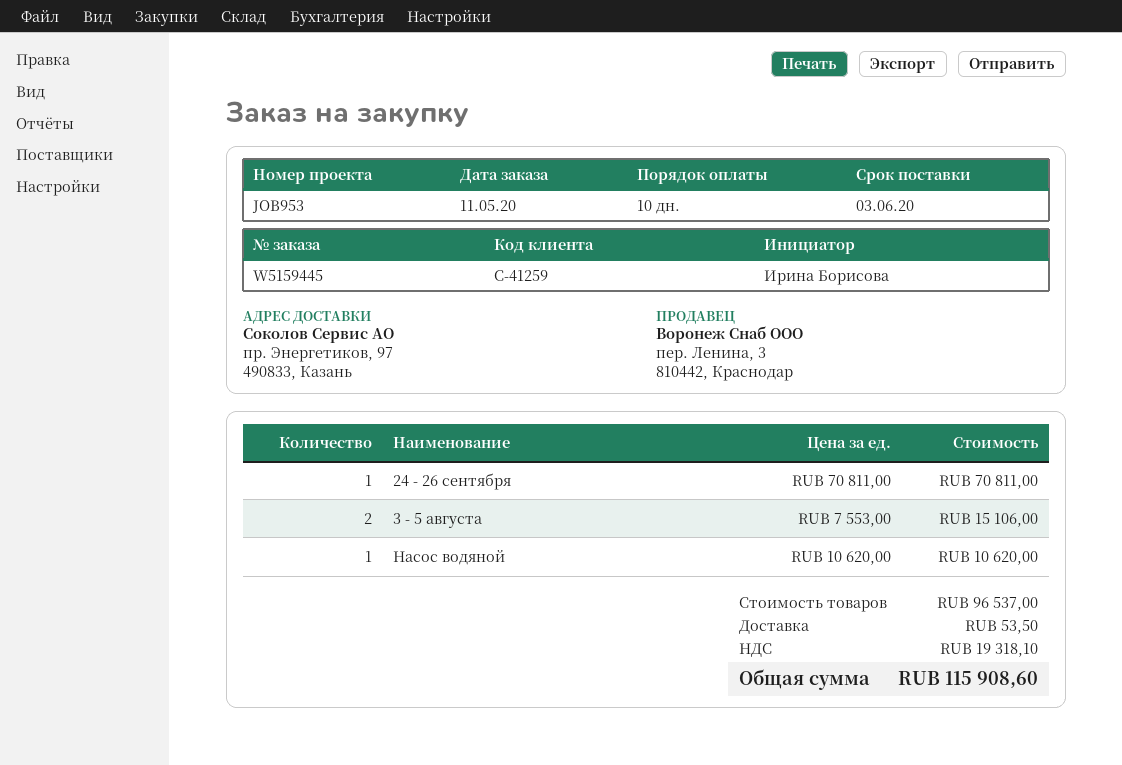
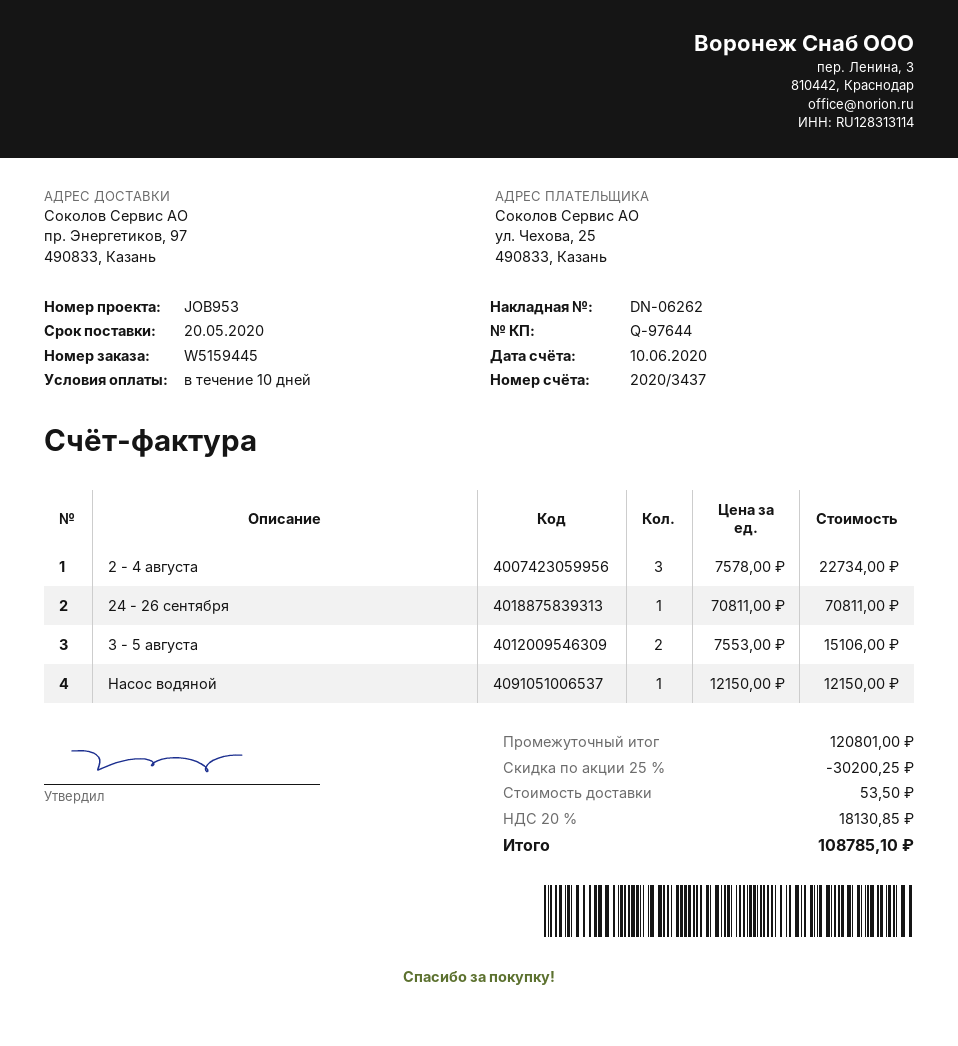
delivery date: 2020-06-03 -> 2020-05-20
Насос водяной: 1 x 10620.00 = 10620.00 -> 1 x 12150.00 = 12150.00
2 - 4 августа: none -> 3 x 7578.00 = 22734.00
subtotal: 96537.00 -> 120801.00
discount: none -> 25% = 30200.25
tax: 19318.10 -> 18130.85
total: 115908.60 -> 108785.10

